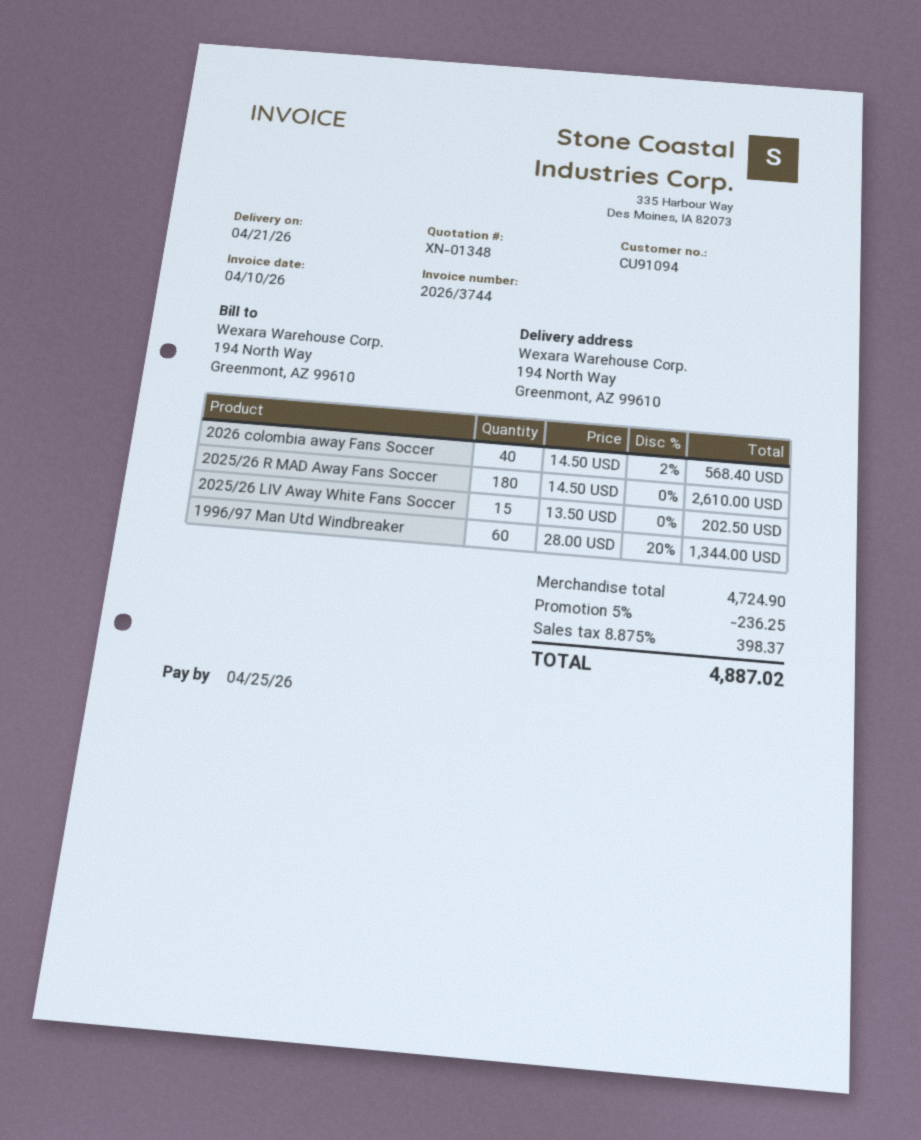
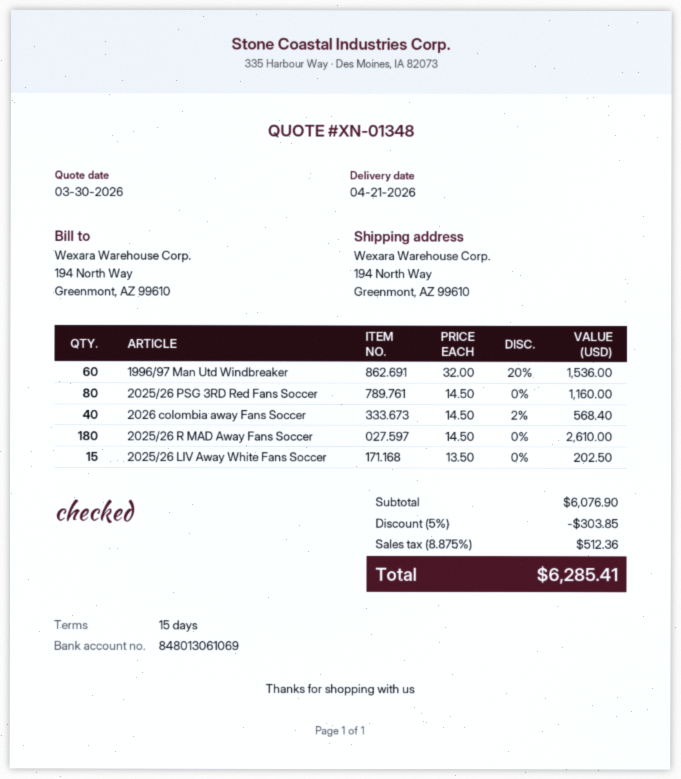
1996/97 Man Utd Windbreaker: 60 x 28.00 - 20% = 1344.00 -> 60 x 32.00 - 20% = 1536.00
2025/26 PSG 3RD Red Fans Soccer: none -> 80 x 14.50 = 1160.00
subtotal: 4724.90 -> 6076.90
discount: 5% = 236.25 -> 5% = 303.85
tax: 8.875% = 398.37 -> 8.875% = 512.36
total: 4887.02 -> 6285.41

